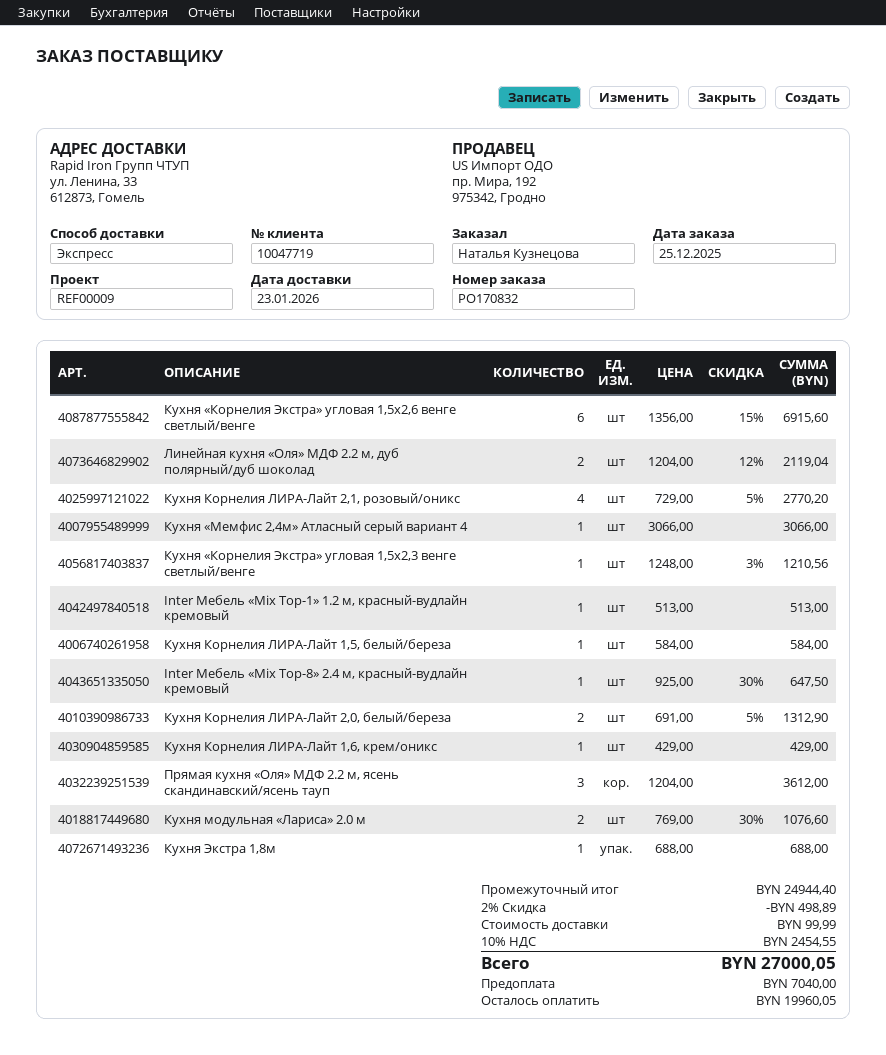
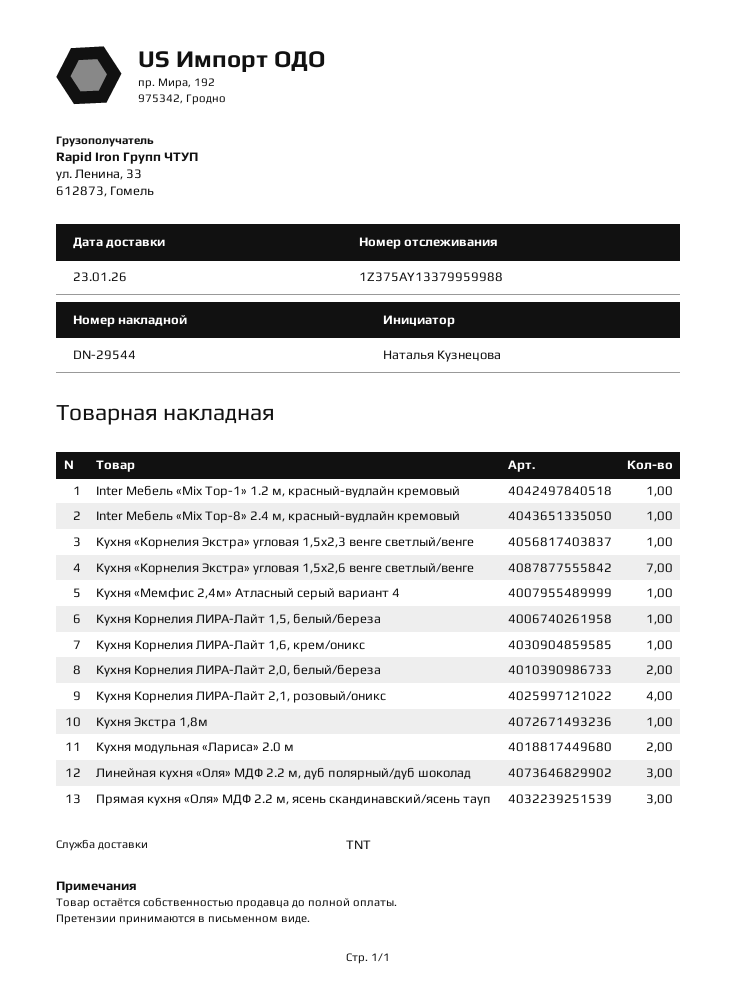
shipping method: express -> TNT
Кухня «Корнелия Экстра» угловая 1,5x2,6 венге светлый/венге: 6 -> 7
Линейная кухня «Оля» МДФ 2.2 м, дуб полярный/дуб шоколад: 2 -> 3

